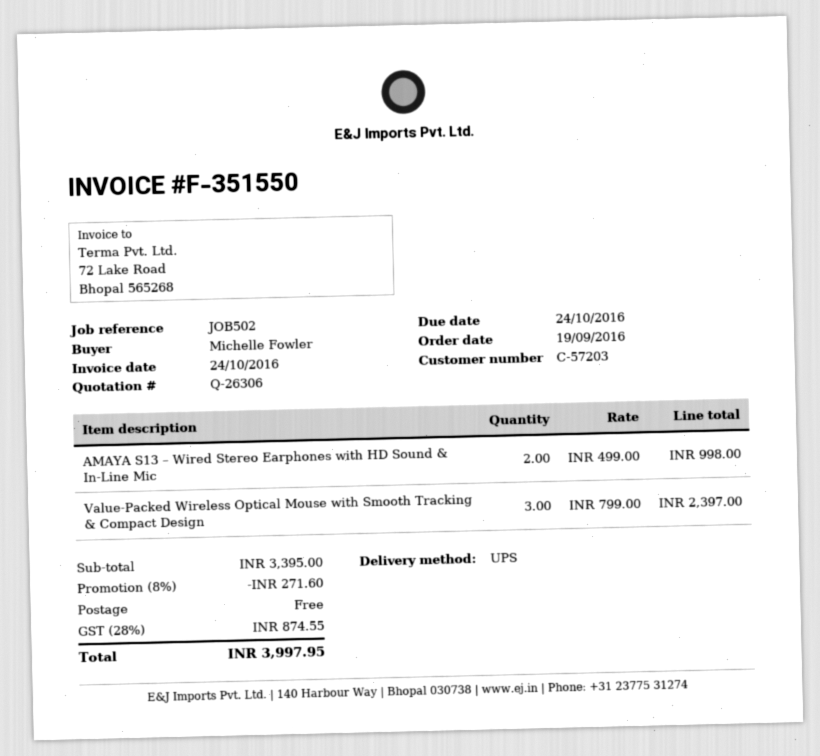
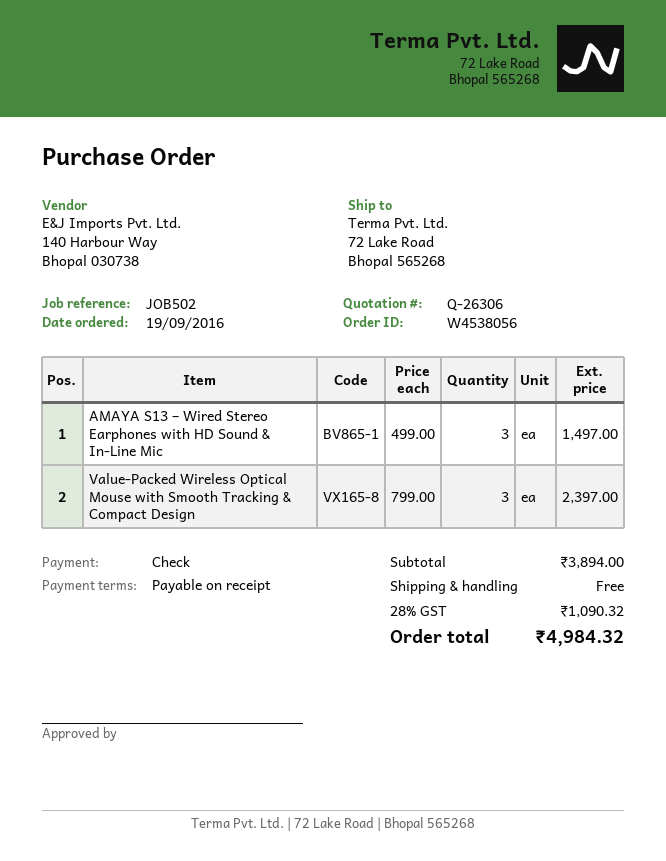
AMAYA S13 – Wired Stereo Earphones with HD Sound & In-Line Mic: 2 x 499.00 = 998.00 -> 3 x 499.00 = 1497.00
subtotal: 3395.00 -> 3894.00
discount: 8% = 271.60 -> none
tax: 28% = 874.55 -> 28% = 1090.32
total: 3997.95 -> 4984.32

